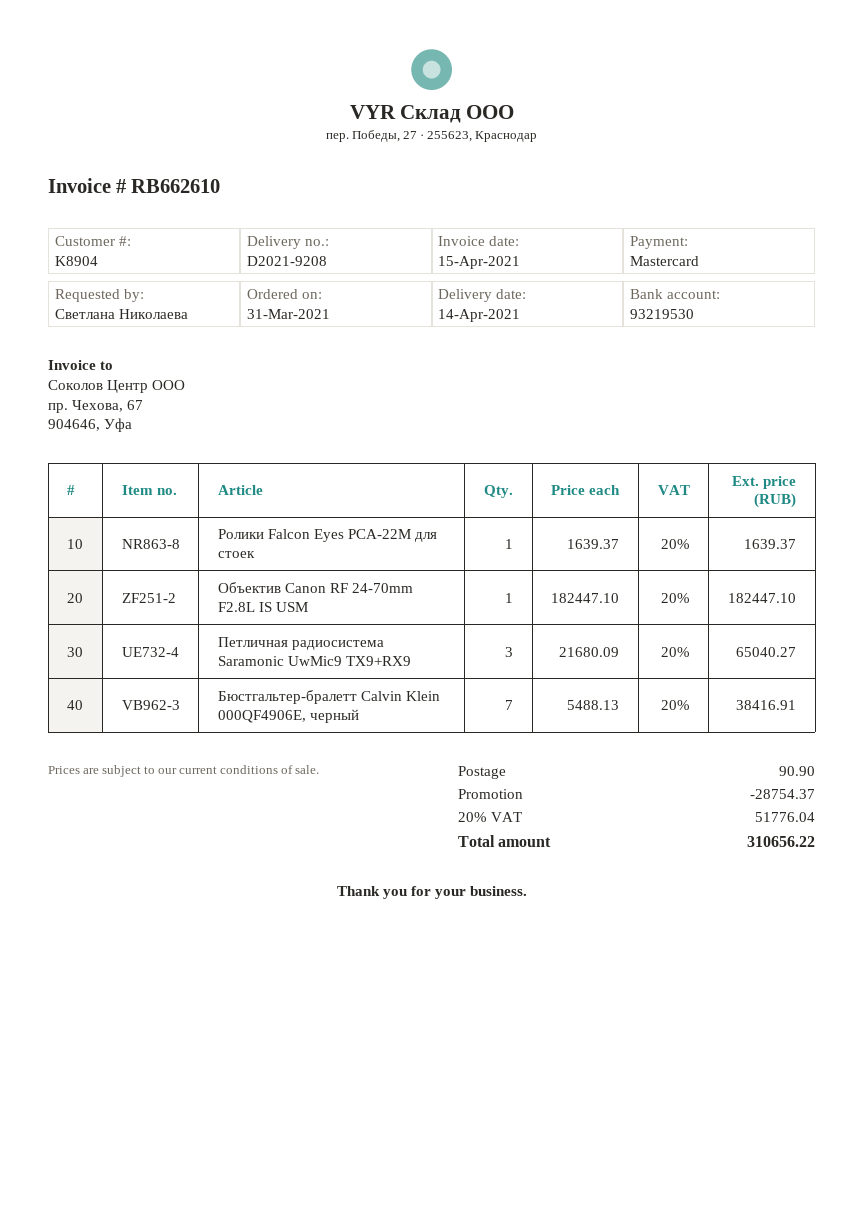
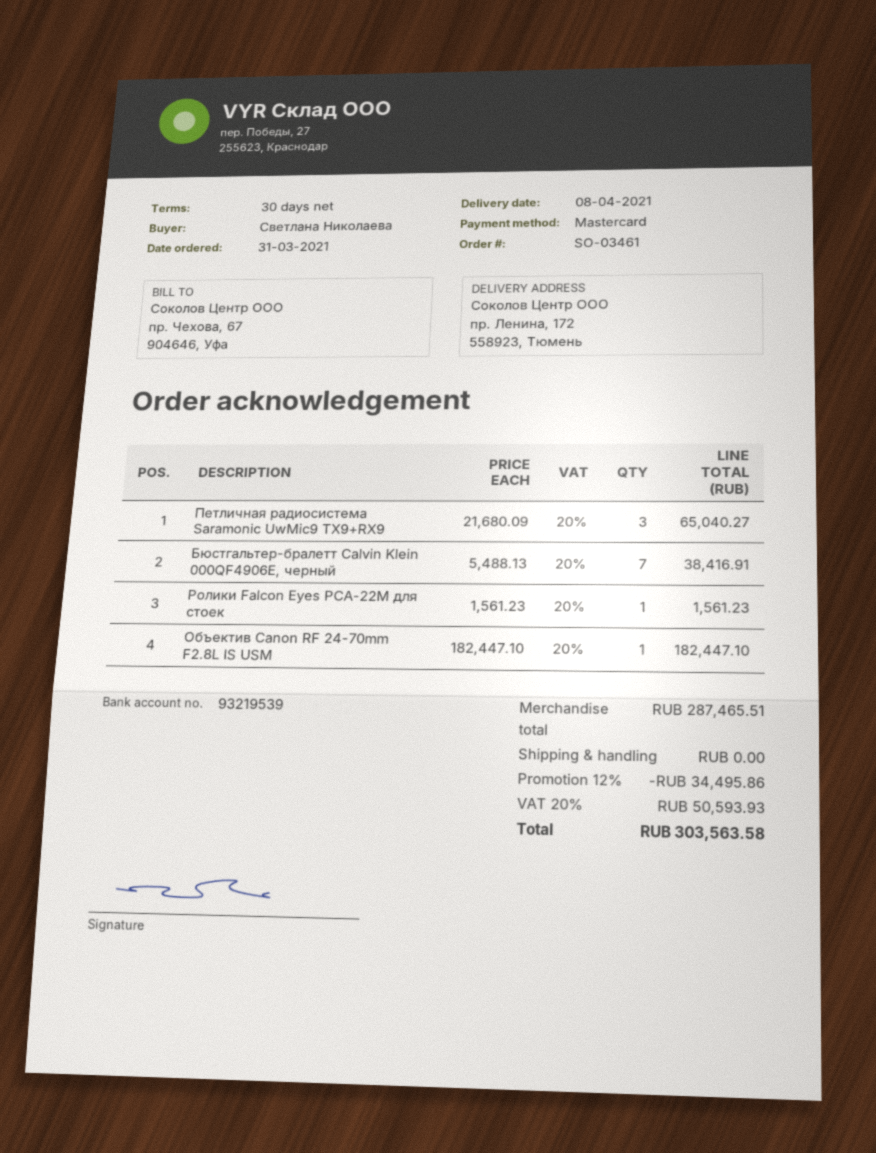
delivery date: 2021-04-14 -> 2021-04-08
bank account: 93219530 -> 93219539
Ролики Falcon Eyes PCA-22M для стоек: 1 x 1639.37 = 1639.37 -> 1 x 1561.23 = 1561.23
discount: 28754.37 -> 34495.86
shipping: 90.90 -> 0.00
tax: 20% = 51776.04 -> 20% = 50593.93
total: 310656.22 -> 303563.58

